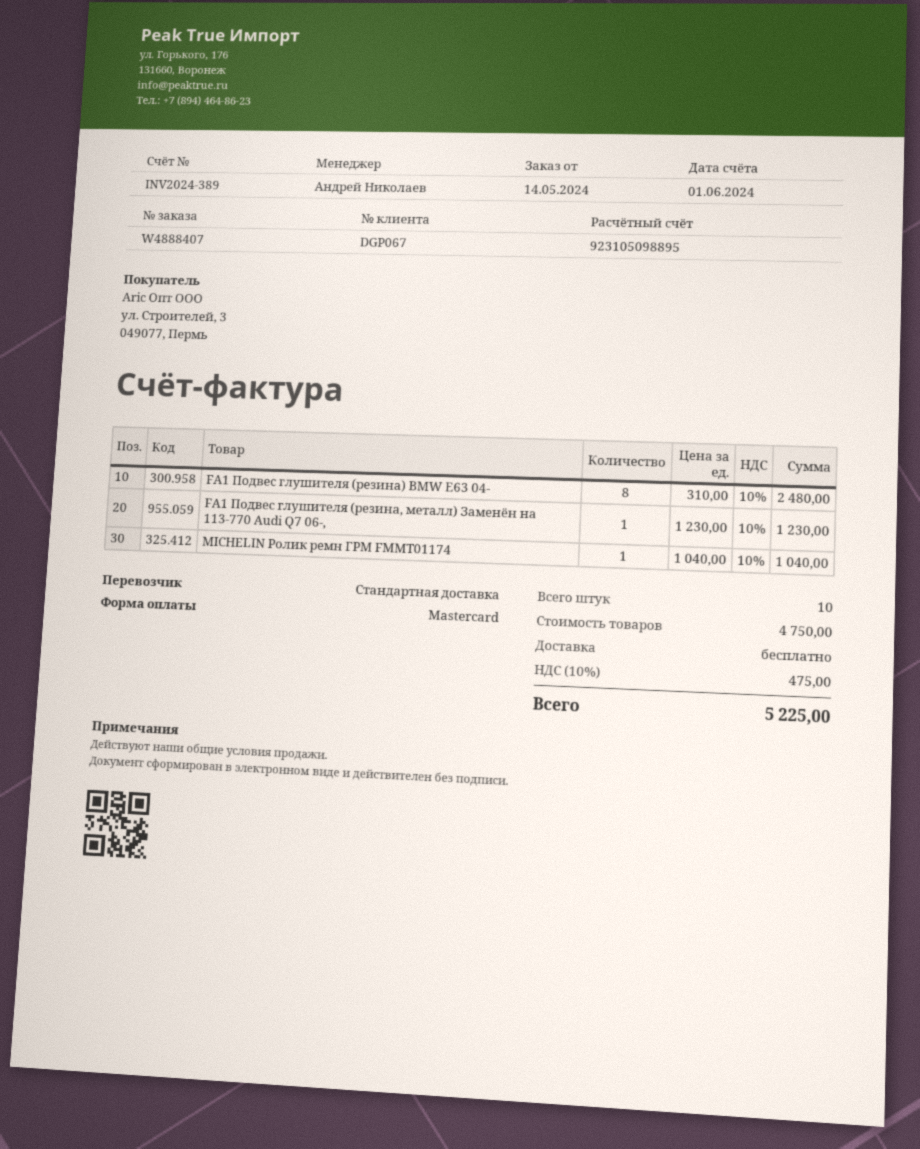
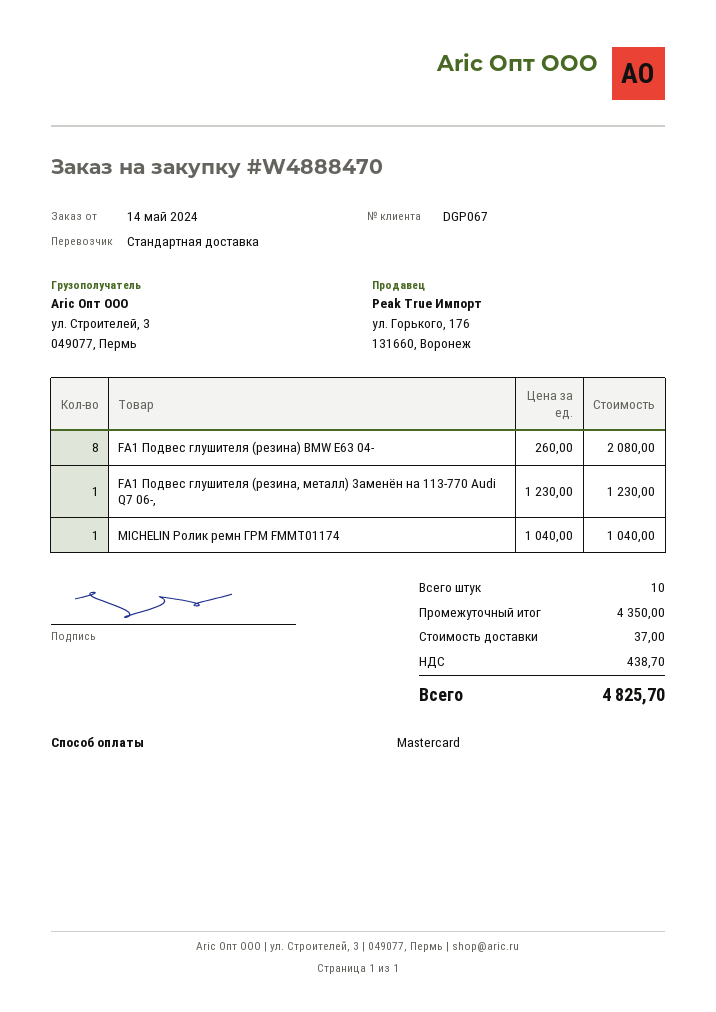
order number: W4888407 -> W4888470
FA1 Подвес глушителя (резина) BMW E63 04-: 8 x 310.00 = 2480.00 -> 8 x 260.00 = 2080.00
subtotal: 4750.00 -> 4350.00
shipping: 0.00 -> 37.00
tax: 475.00 -> 438.70
total: 5225.00 -> 4825.70

